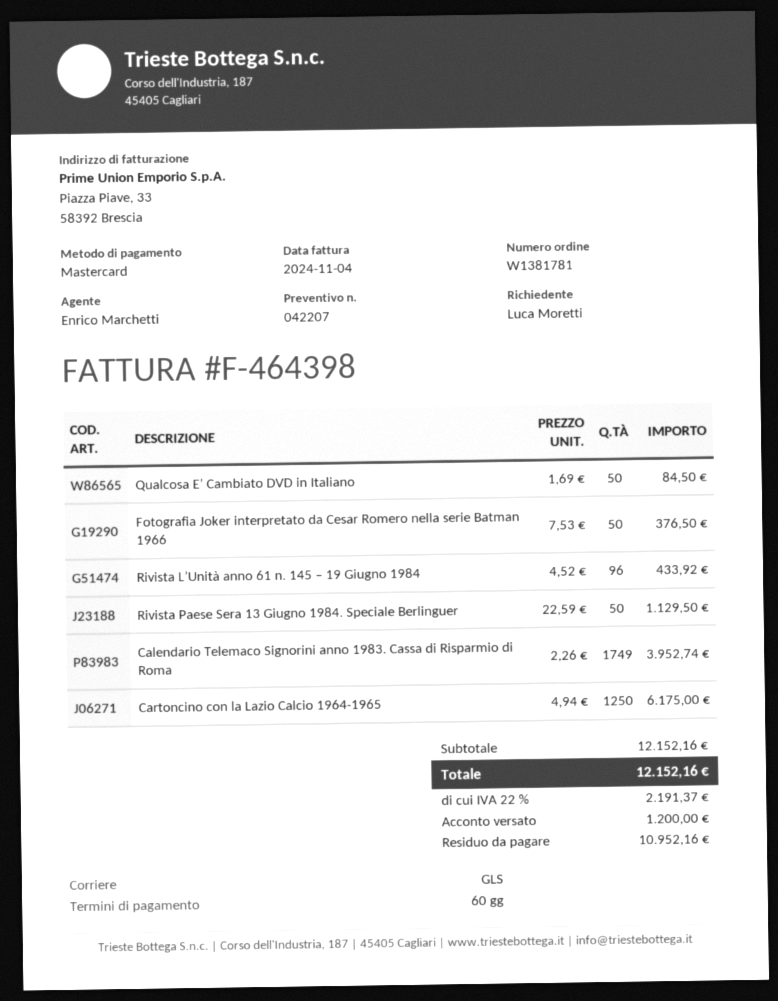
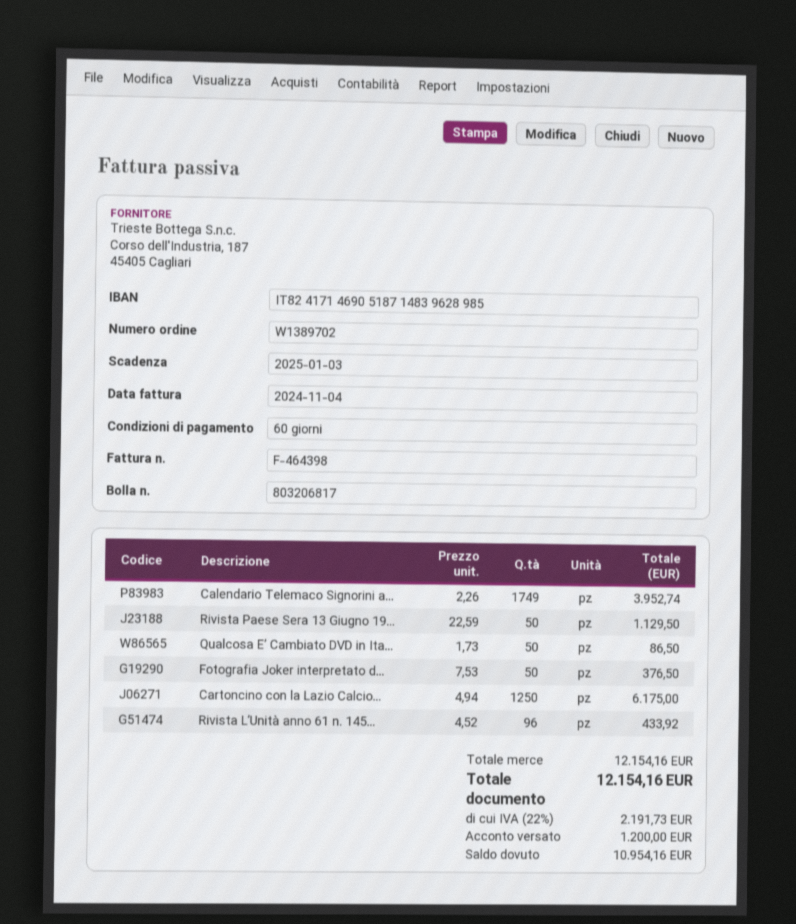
order number: W1381781 -> W1389702
Qualcosa E’ Cambiato DVD in Italiano: 50 x 1.69 = 84.50 -> 50 x 1.73 = 86.50
subtotal: 12152.16 -> 12154.16
tax: 22% = 2191.37 -> 22% = 2191.73
total: 12152.16 -> 12154.16
balance: 10952.16 -> 10954.16

